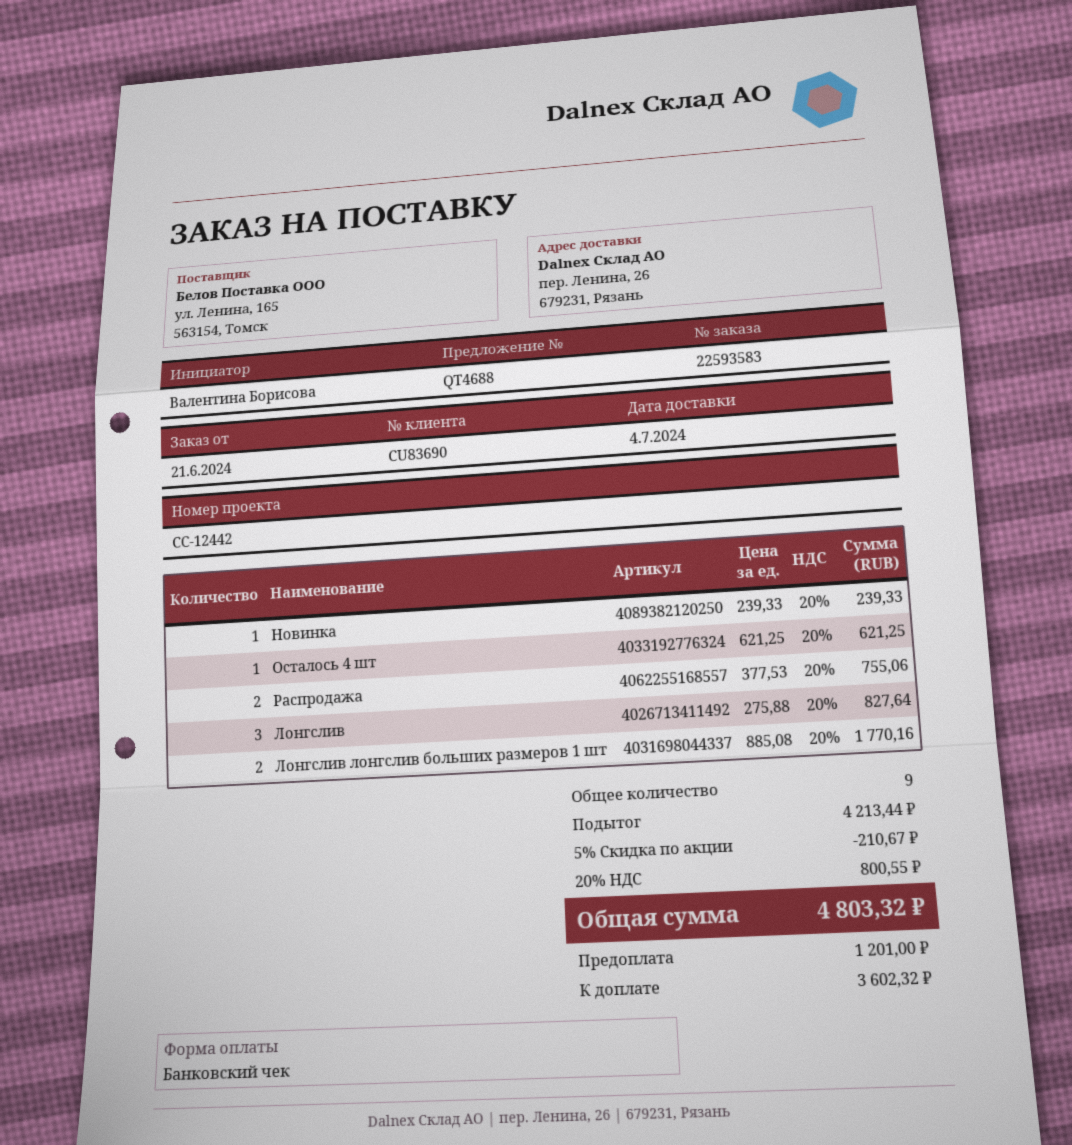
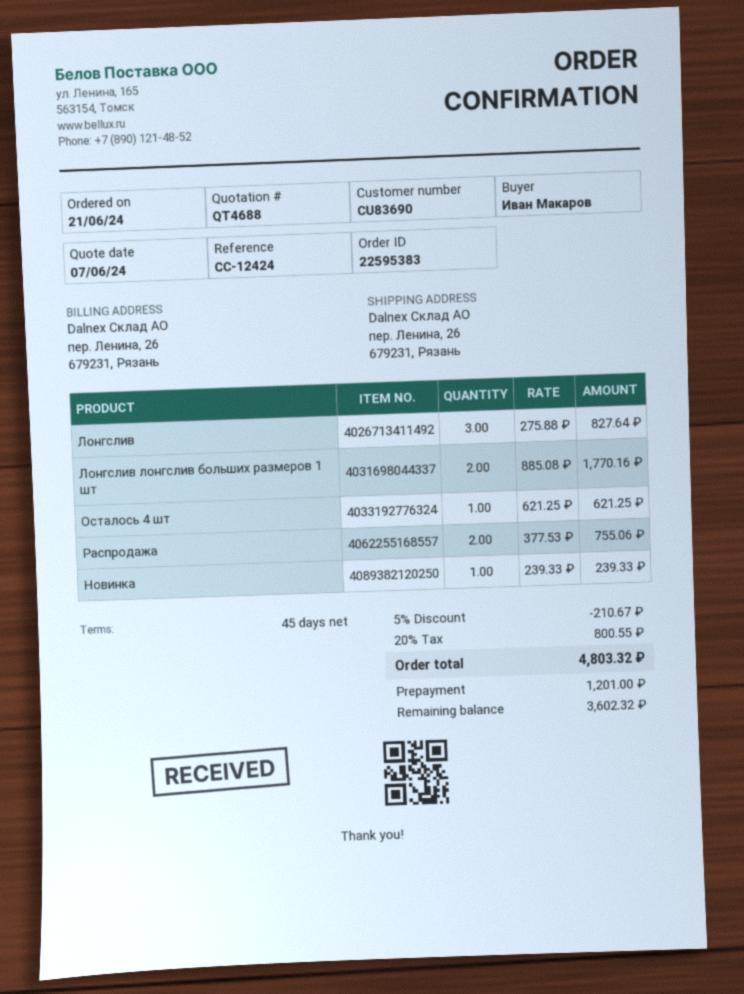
order number: 22593583 -> 22595383
reference: CC-12442 -> CC-12424
ordered by: Валентина Борисова -> Иван Макаров

